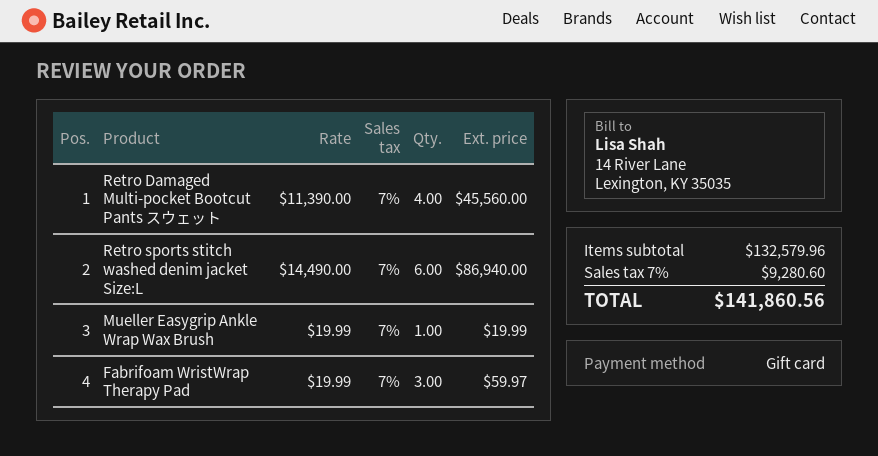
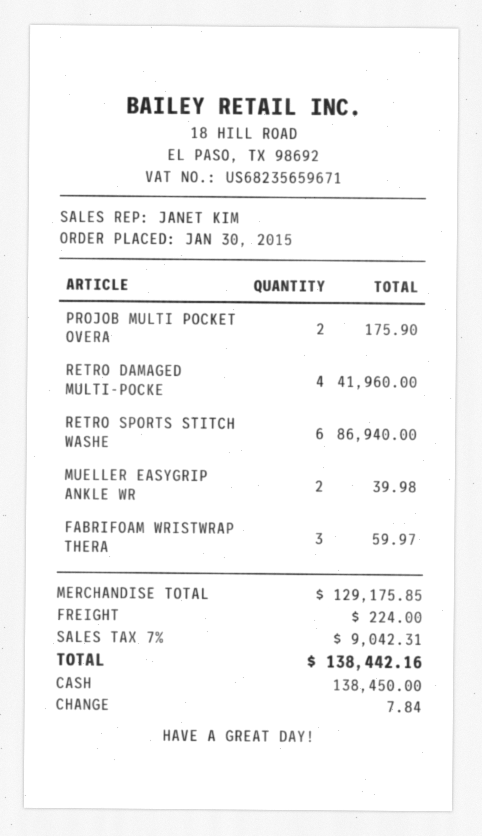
payment method: gift card -> cash
Retro Damaged Multi-pocket Bootcut Pants スウェット: 4 for 45560.00 -> 4 for 41960.00
Mueller Easygrip Ankle Wrap Wax Brush: 1 for 19.99 -> 2 for 39.98
PROJOB MULTI POCKET OVERA: none -> 2 for 175.90
subtotal: 132579.96 -> 129175.85
shipping: none -> 224.00
tax: 7% = 9280.60 -> 7% = 9042.31
total: 141860.56 -> 138442.16

